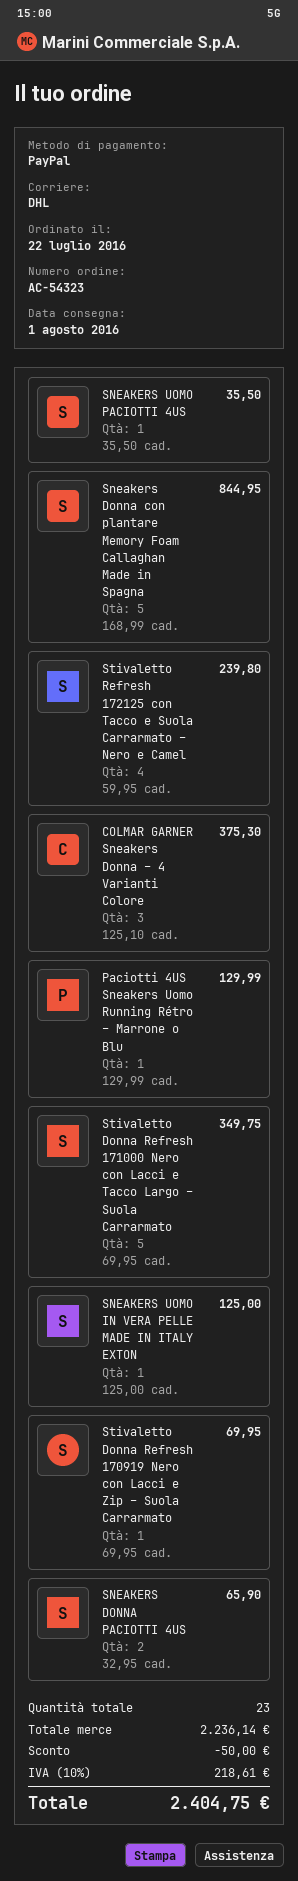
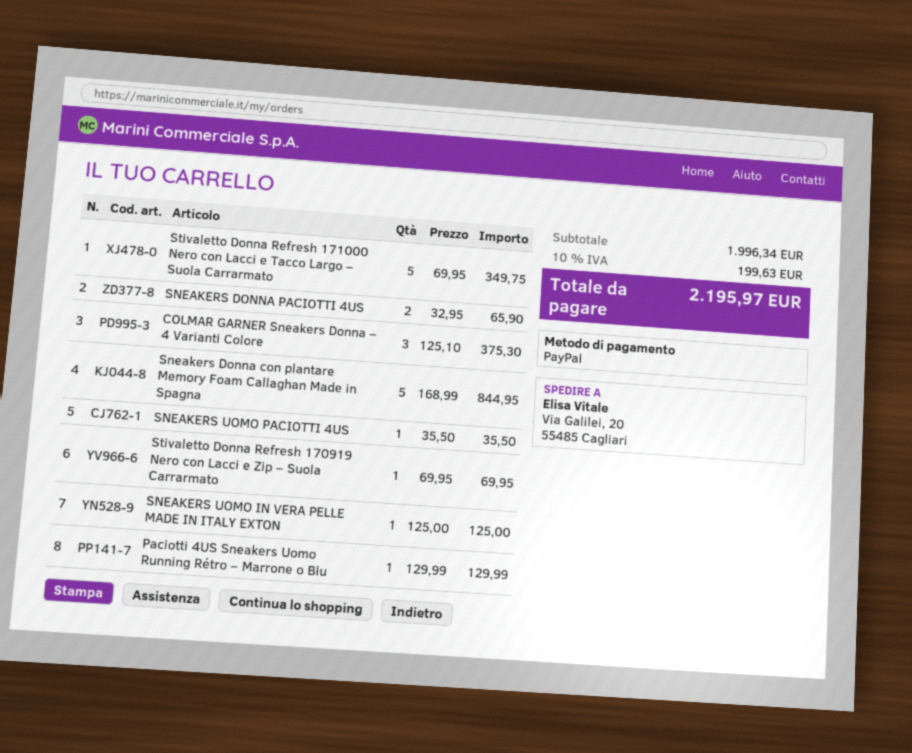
Stivaletto Refresh 172125 con Tacco e Suola Carrarmato – Nero e Camel: 4 x 59.95 = 239.80 -> none
subtotal: 2236.14 -> 1996.34
discount: 50.00 -> none
tax: 10% = 218.61 -> 10% = 199.63
total: 2404.75 -> 2195.97

